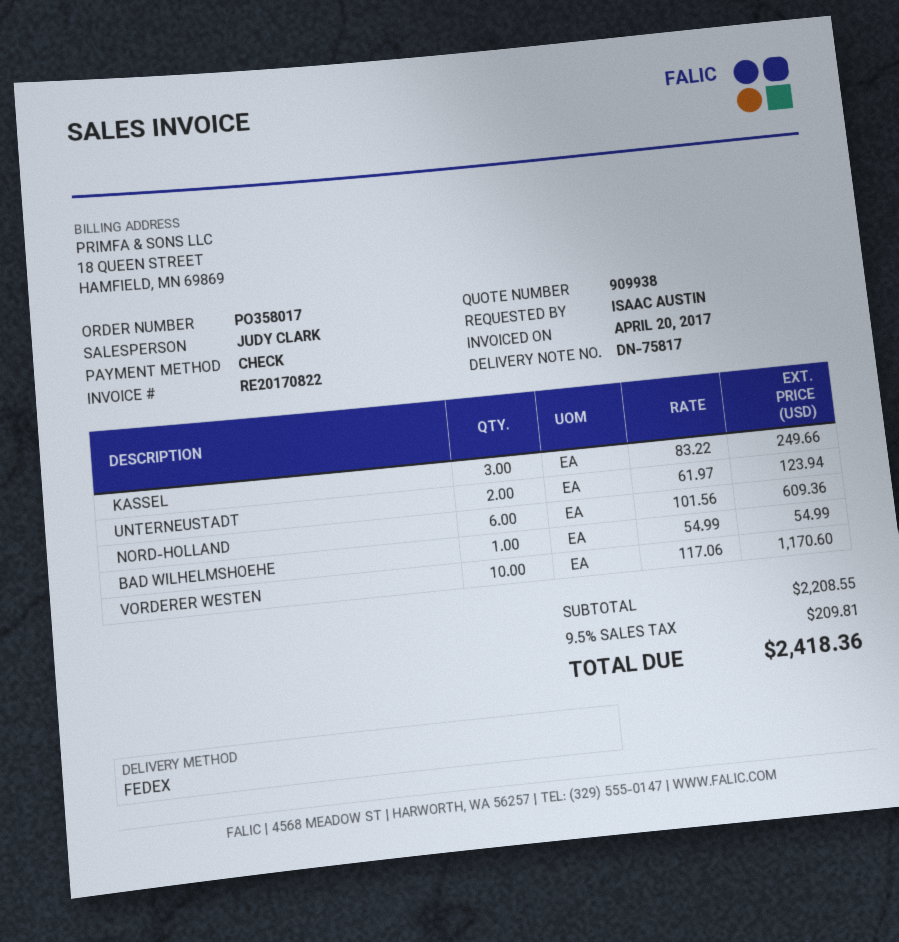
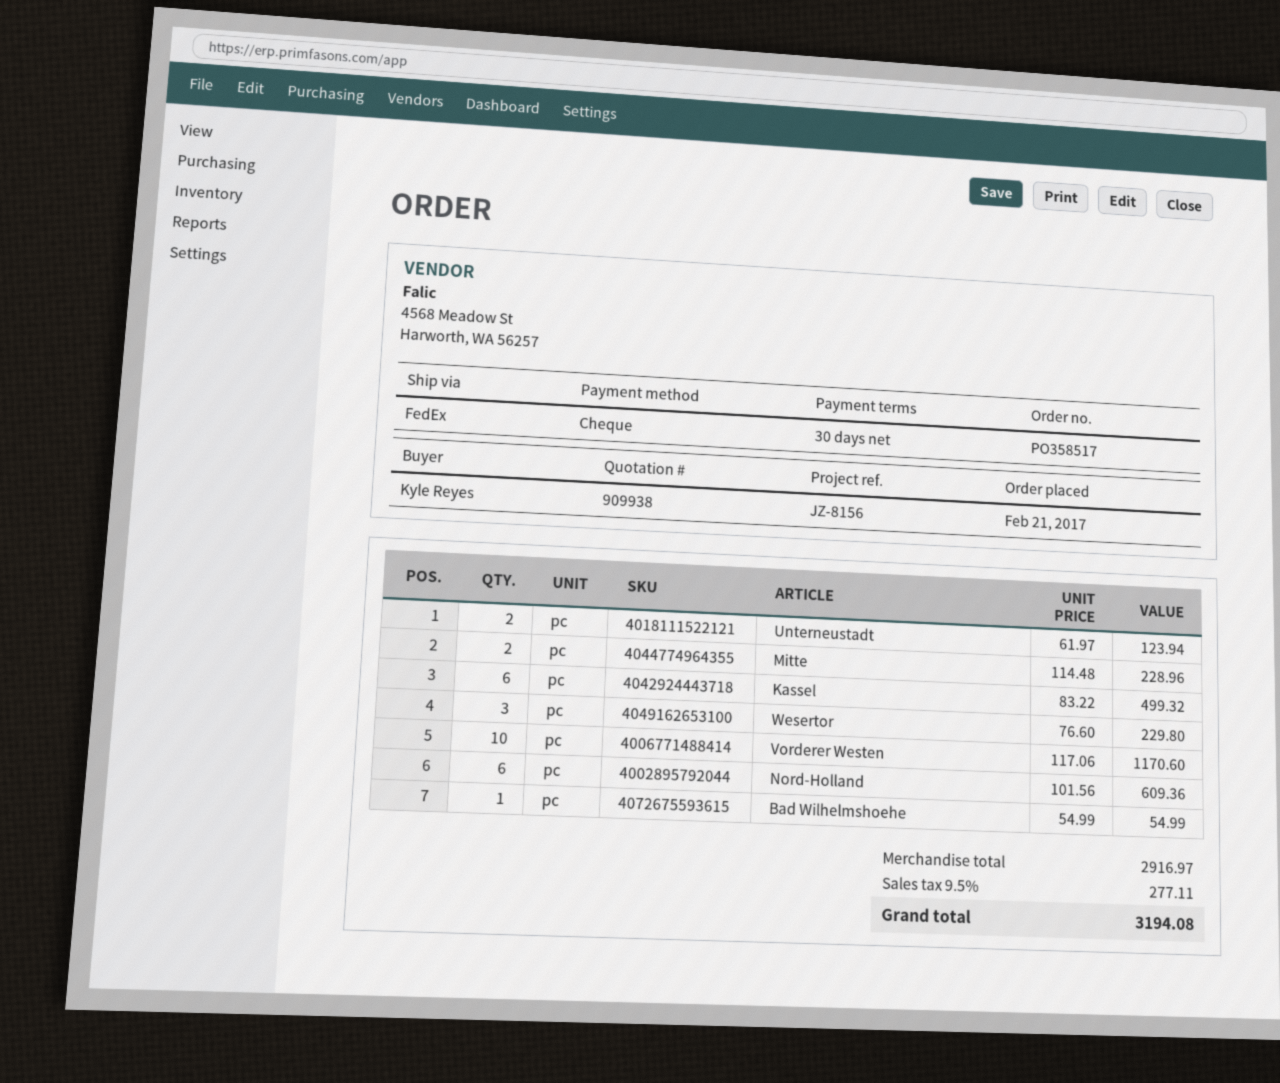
order number: PO358017 -> PO358517
ordered by: ISAAC AUSTIN -> Kyle Reyes
KASSEL: 3 x 83.22 = 249.66 -> 6 x 83.22 = 499.32
Mitte: none -> 2 x 114.48 = 228.96
Wesertor: none -> 3 x 76.60 = 229.80
subtotal: 2208.55 -> 2916.97
tax: 9.5% = 209.81 -> 9.5% = 277.11
total: 2418.36 -> 3194.08

